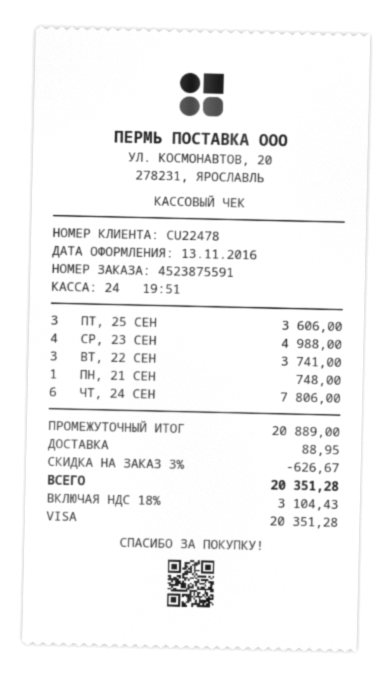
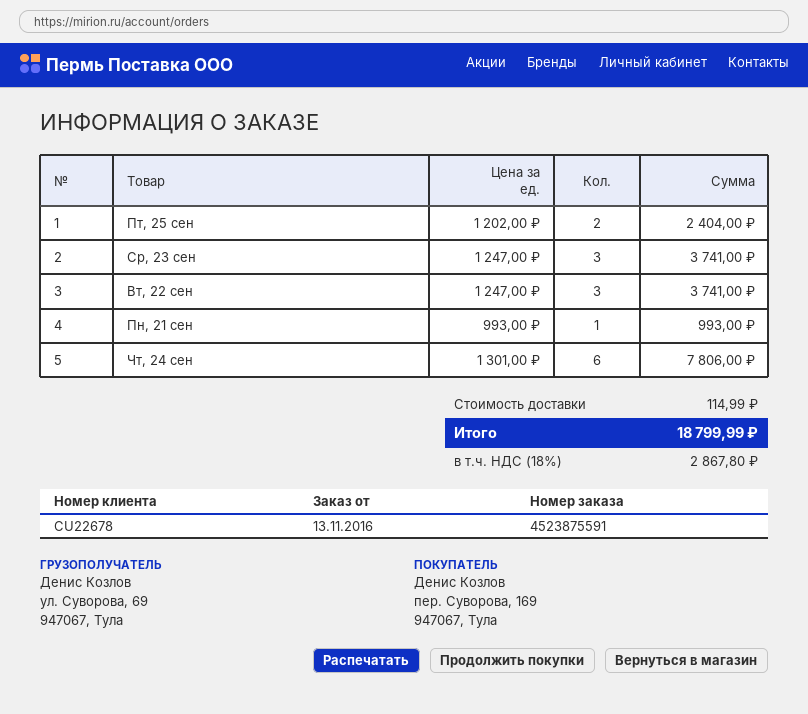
customer number: CU22478 -> CU22678
ПТ, 25 СЕН: 3 for 3606.00 -> 2 for 2404.00
СР, 23 СЕН: 4 for 4988.00 -> 3 for 3741.00
ПН, 21 СЕН: 1 for 748.00 -> 1 for 993.00
discount: 3% = 626.67 -> none
shipping: 88.95 -> 114.99
tax: 18% = 3104.43 -> 18% = 2867.80
total: 20351.28 -> 18799.99

